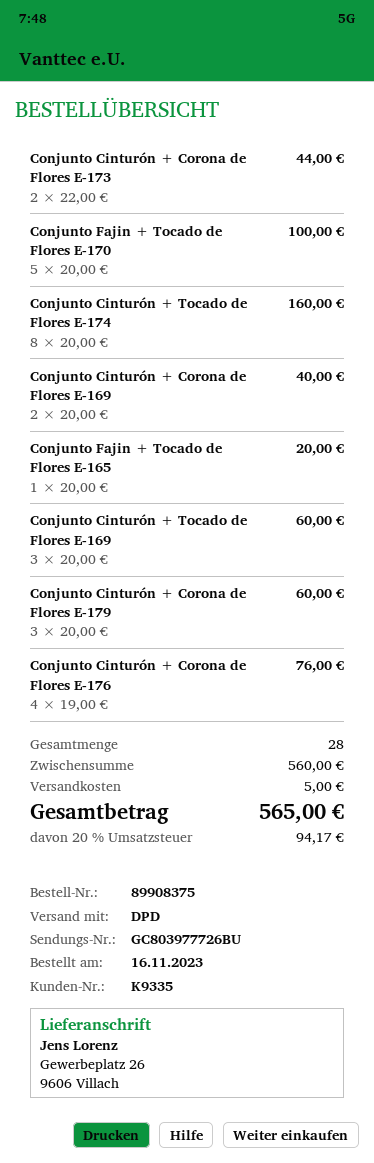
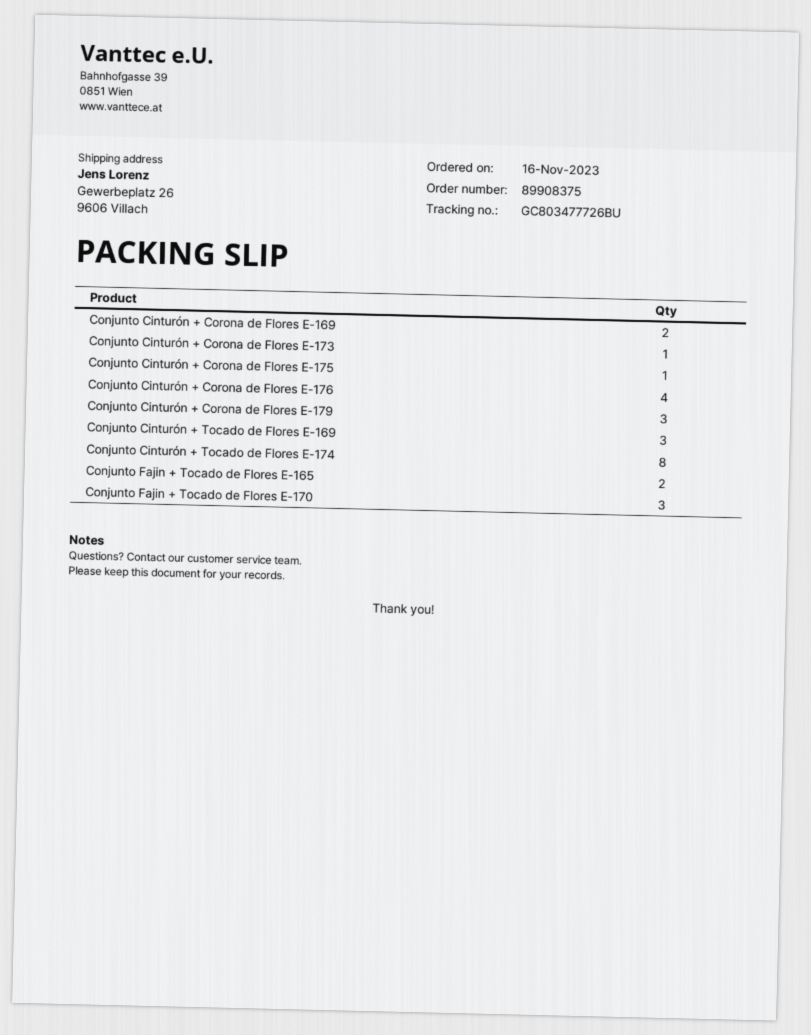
tracking number: GC803977726BU -> GC803477726BU
Conjunto Cinturón + Corona de Flores E-173: 2 -> 1
Conjunto Fajin + Tocado de Flores E-170: 5 -> 3
Conjunto Fajin + Tocado de Flores E-165: 1 -> 2
Conjunto Cinturón + Corona de Flores E-175: none -> 1

